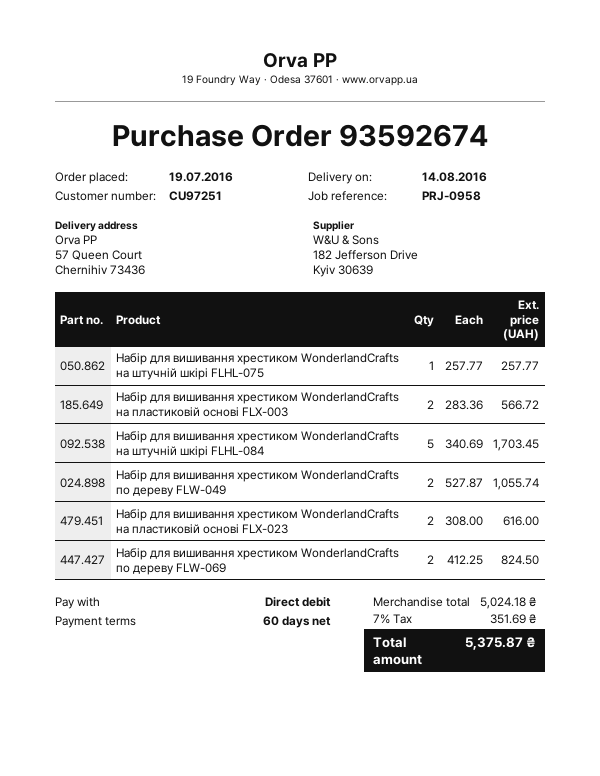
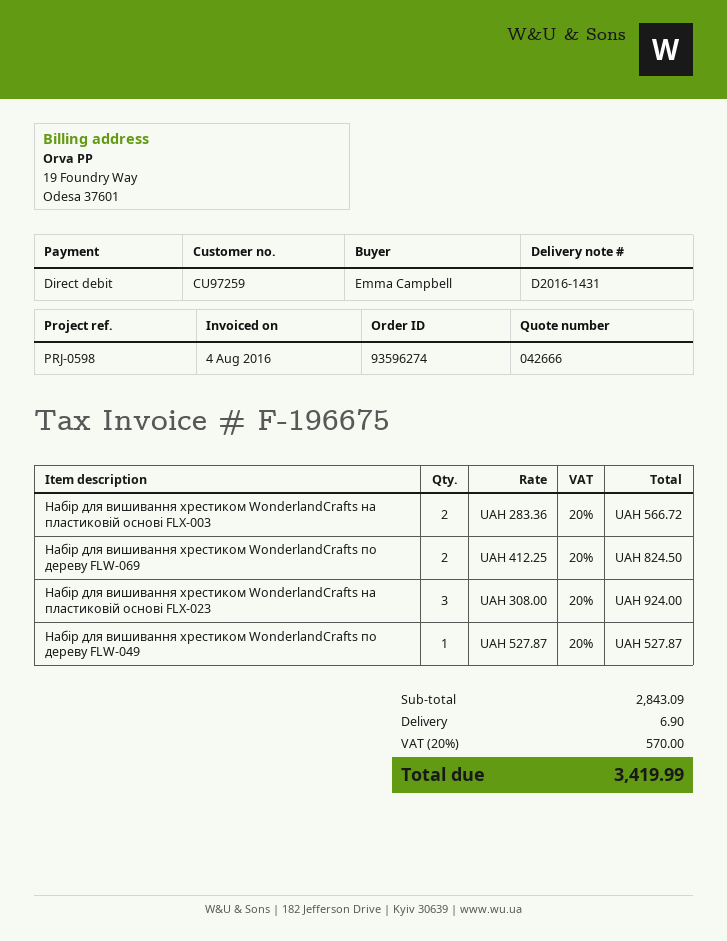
order number: 93592674 -> 93596274
customer number: CU97251 -> CU97259
reference: PRJ-0958 -> PRJ-0598
Набір для вишивання хрестиком WonderlandCrafts на штучній шкірі FLHL-075: 1 x 257.77 = 257.77 -> none
Набір для вишивання хрестиком WonderlandCrafts на штучній шкірі FLHL-084: 5 x 340.69 = 1703.45 -> none
Набір для вишивання хрестиком WonderlandCrafts по дереву FLW-049: 2 x 527.87 = 1055.74 -> 1 x 527.87 = 527.87
Набір для вишивання хрестиком WonderlandCrafts на пластиковій основі FLX-023: 2 x 308.00 = 616.00 -> 3 x 308.00 = 924.00
subtotal: 5024.18 -> 2843.09
shipping: none -> 6.90
tax: 7% = 351.69 -> 20% = 570.00
total: 5375.87 -> 3419.99

